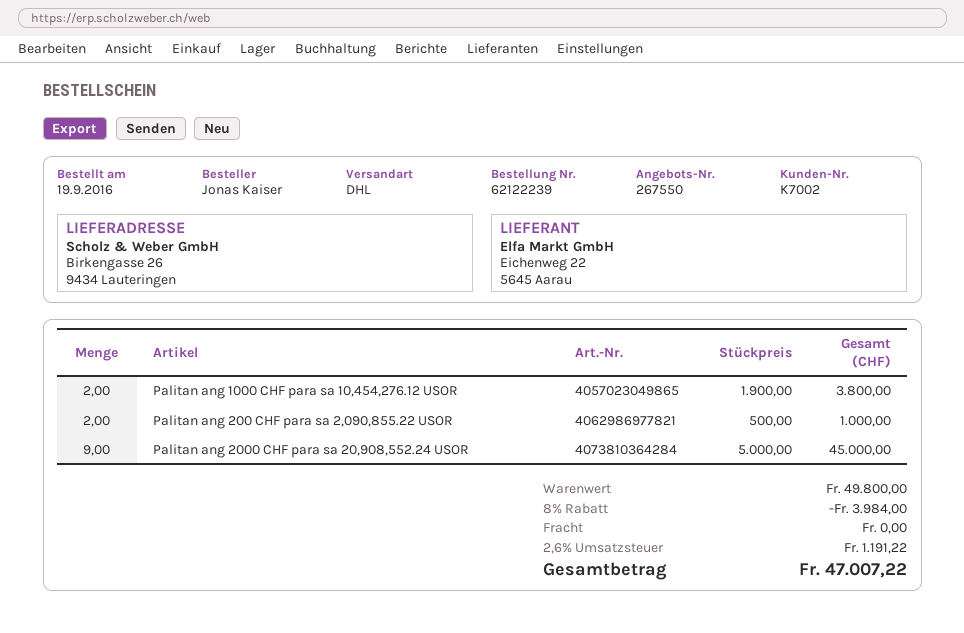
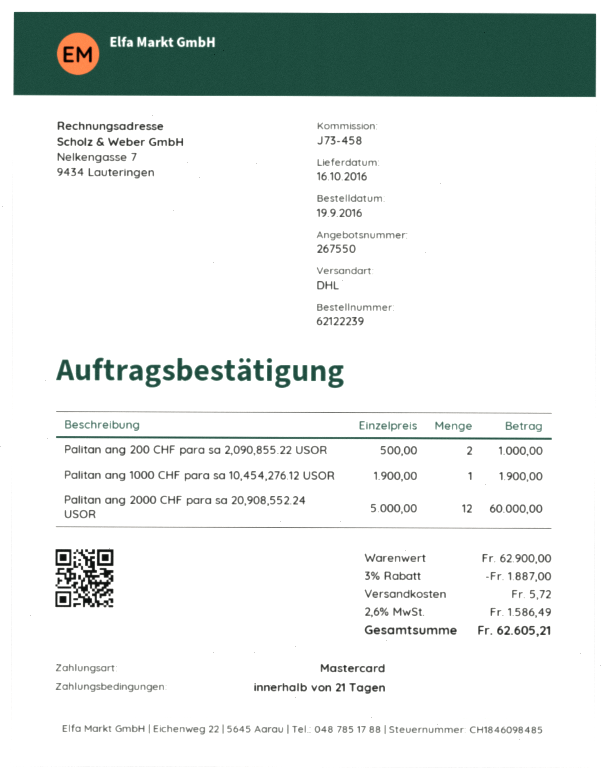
Palitan ang 1000 CHF para sa 10,454,276.12 USOR: 2 x 1900.00 = 3800.00 -> 1 x 1900.00 = 1900.00
Palitan ang 2000 CHF para sa 20,908,552.24 USOR: 9 x 5000.00 = 45000.00 -> 12 x 5000.00 = 60000.00
subtotal: 49800.00 -> 62900.00
discount: 8% = 3984.00 -> 3% = 1887.00
shipping: 0.00 -> 5.72
tax: 2.6% = 1191.22 -> 2.6% = 1586.49
total: 47007.22 -> 62605.21

